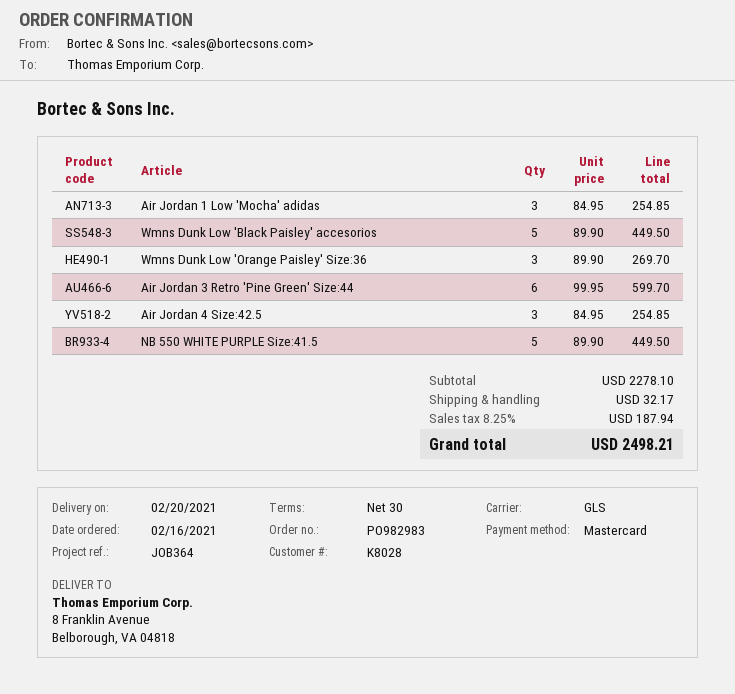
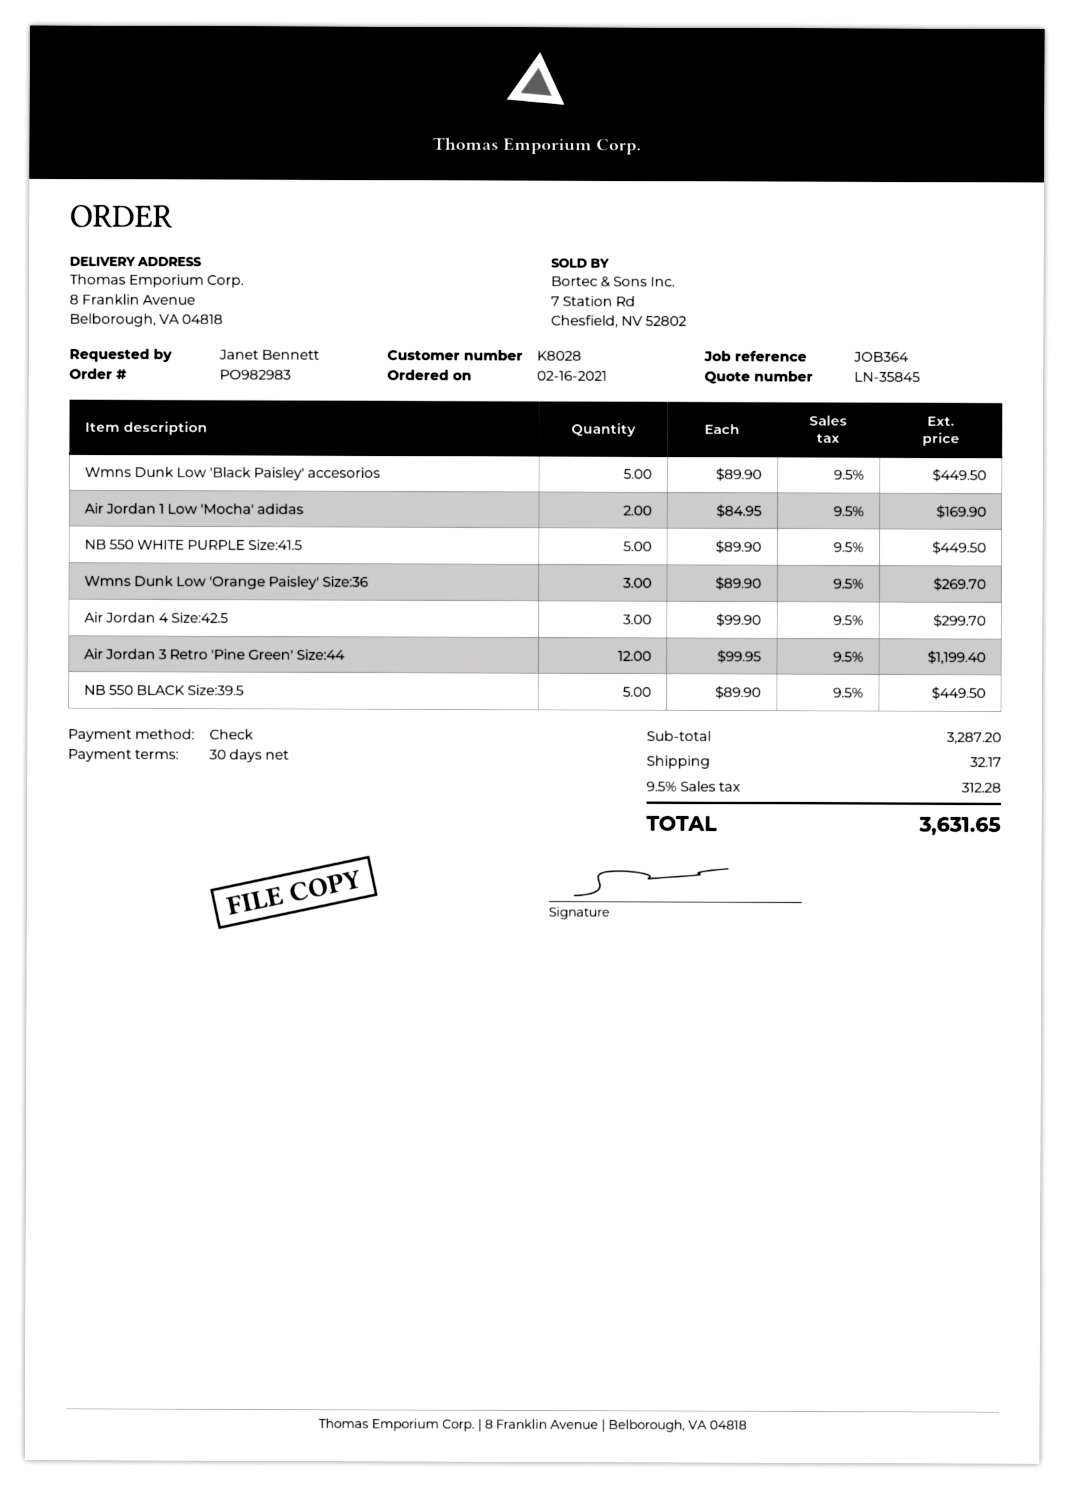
payment method: Mastercard -> cheque
Air Jordan 1 Low 'Mocha' adidas: 3 x 84.95 = 254.85 -> 2 x 84.95 = 169.90
Air Jordan 3 Retro 'Pine Green' Size:44: 6 x 99.95 = 599.70 -> 12 x 99.95 = 1199.40
Air Jordan 4 Size:42.5: 3 x 84.95 = 254.85 -> 3 x 99.90 = 299.70
NB 550 BLACK Size:39.5: none -> 5 x 89.90 = 449.50
subtotal: 2278.10 -> 3287.20
tax: 8.25% = 187.94 -> 9.5% = 312.28
total: 2498.21 -> 3631.65

